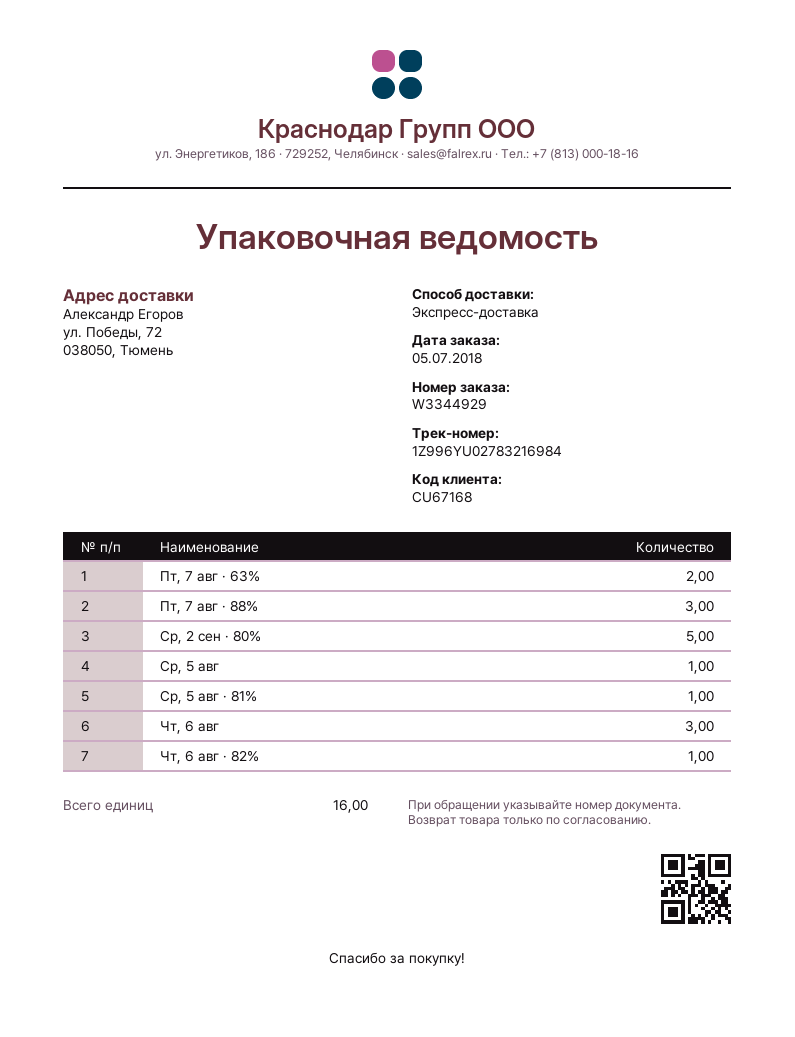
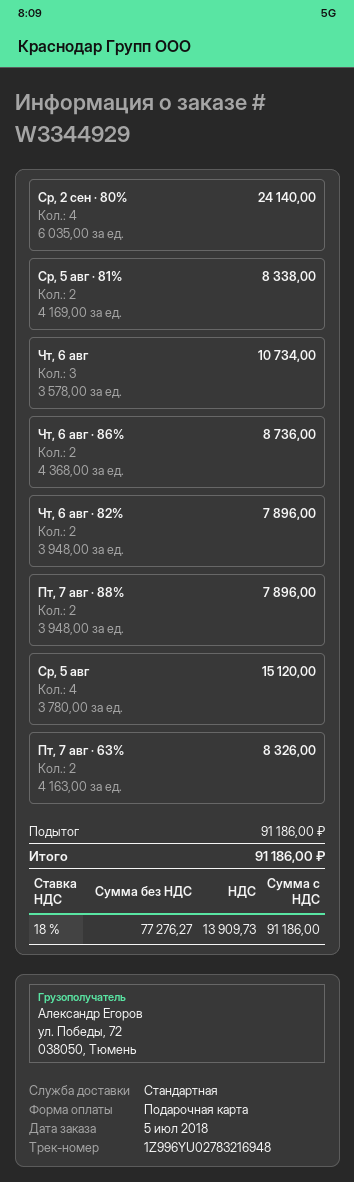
shipping method: express -> standard
tracking number: 1Z996YU02783216984 -> 1Z996YU02783216948
Пт, 7 авг · 88%: 3 -> 2
Ср, 2 сен · 80%: 5 -> 4
Ср, 5 авг: 1 -> 4
Ср, 5 авг · 81%: 1 -> 2
Чт, 6 авг · 82%: 1 -> 2
Чт, 6 авг · 86%: none -> 2

